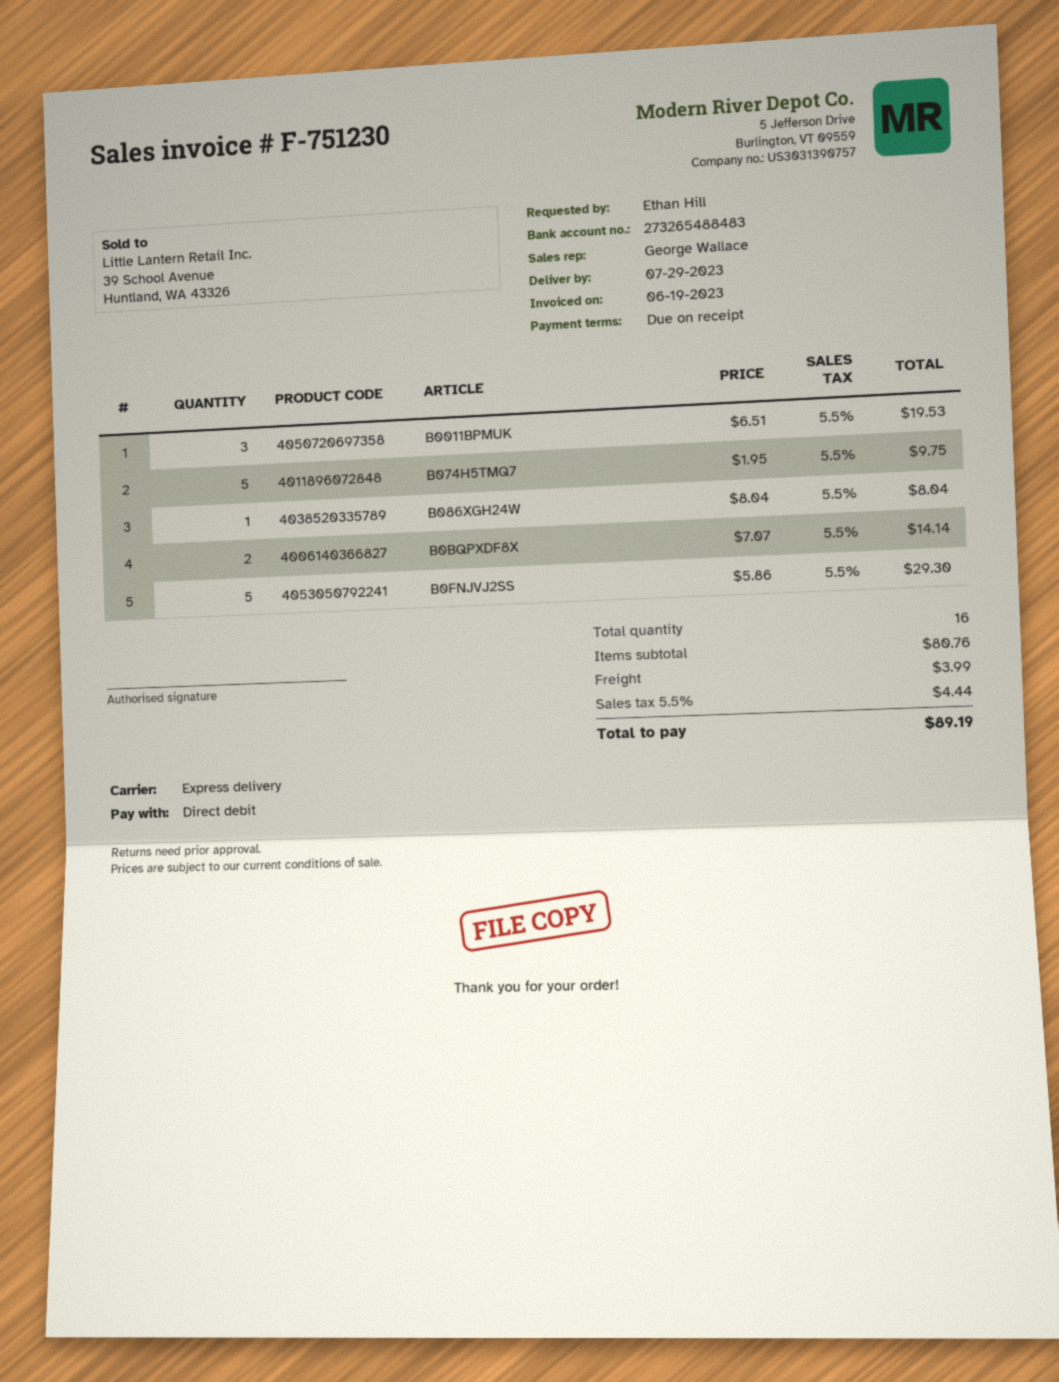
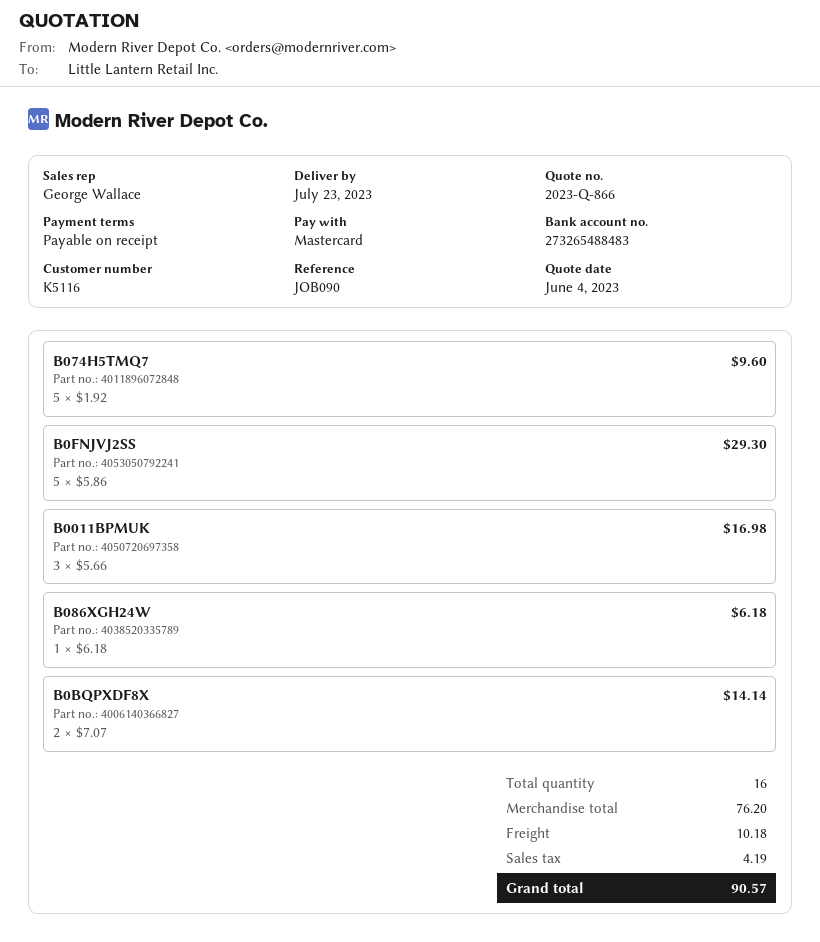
delivery date: 2023-07-29 -> 2023-07-23
payment method: direct debit -> Mastercard
B0011BPMUK: 3 x 6.51 = 19.53 -> 3 x 5.66 = 16.98
B074H5TMQ7: 5 x 1.95 = 9.75 -> 5 x 1.92 = 9.60
B086XGH24W: 1 x 8.04 = 8.04 -> 1 x 6.18 = 6.18
subtotal: 80.76 -> 76.20
shipping: 3.99 -> 10.18
tax: 4.44 -> 4.19
total: 89.19 -> 90.57

